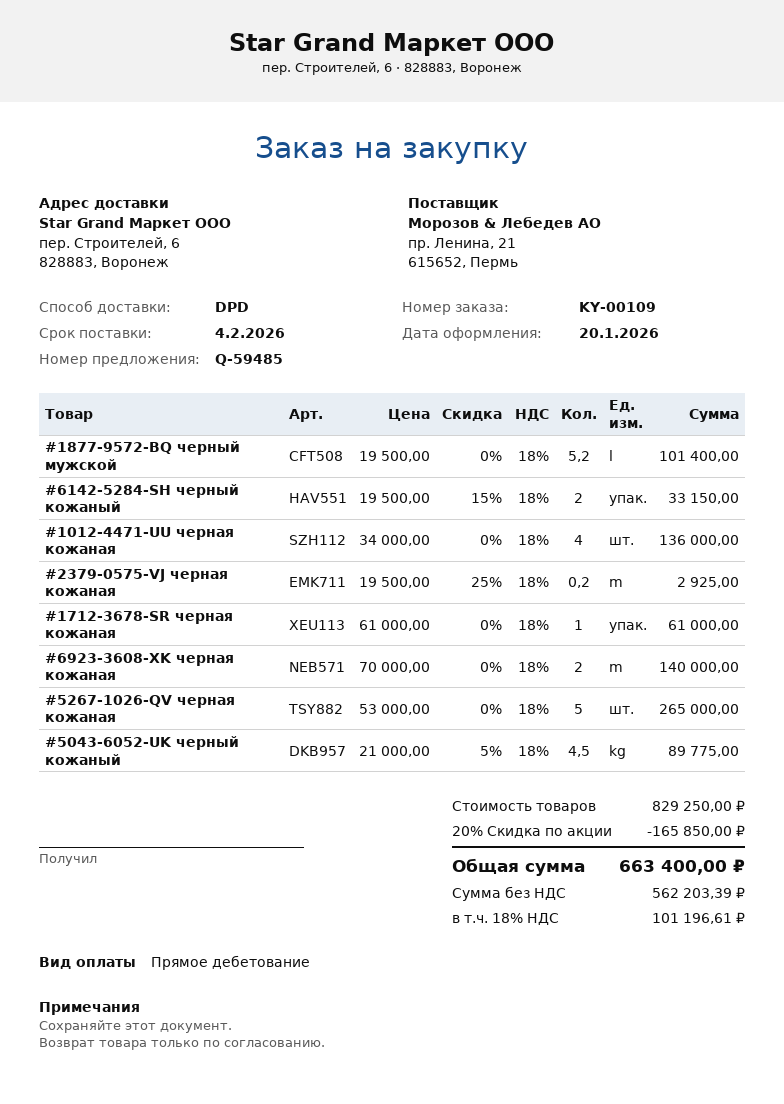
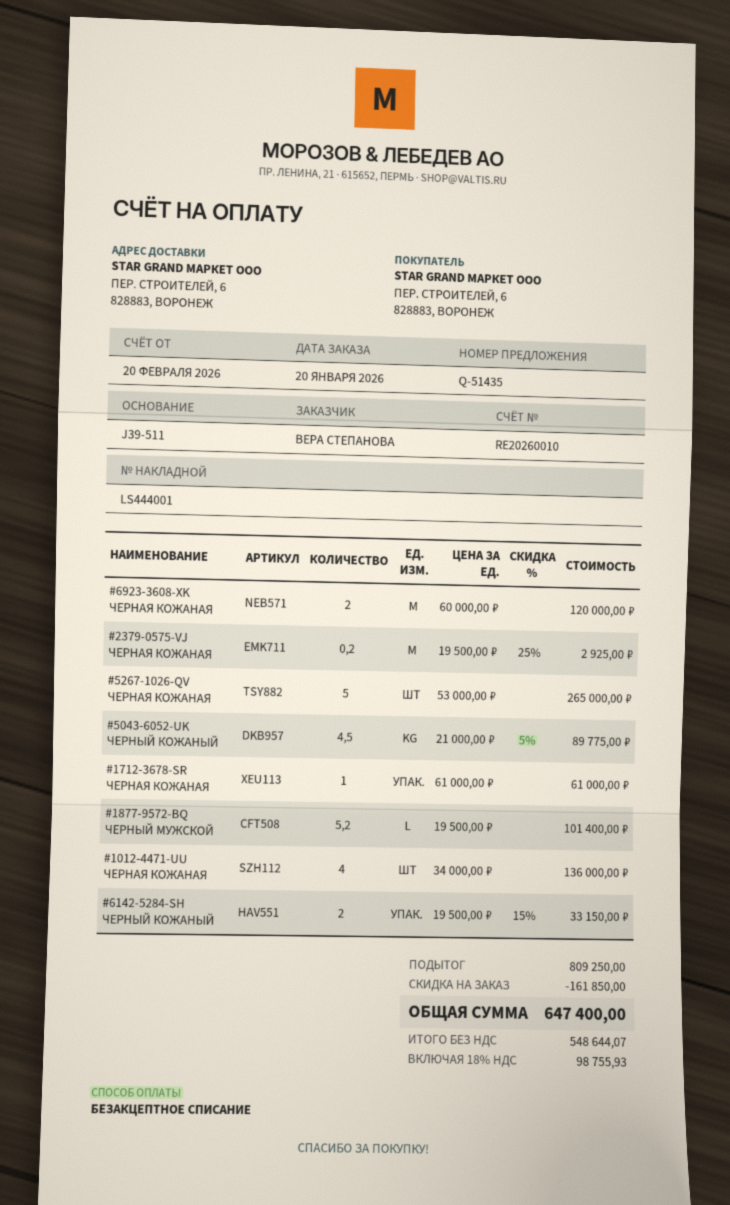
quote number: Q-59485 -> Q-51435
#6923-3608-XK черная кожаная: 2 x 70000.00 = 140000.00 -> 2 x 60000.00 = 120000.00
subtotal: 829250.00 -> 809250.00
discount: 165850.00 -> 161850.00
net: 562203.39 -> 548644.07
tax: 18% = 101196.61 -> 18% = 98755.93
total: 663400.00 -> 647400.00

